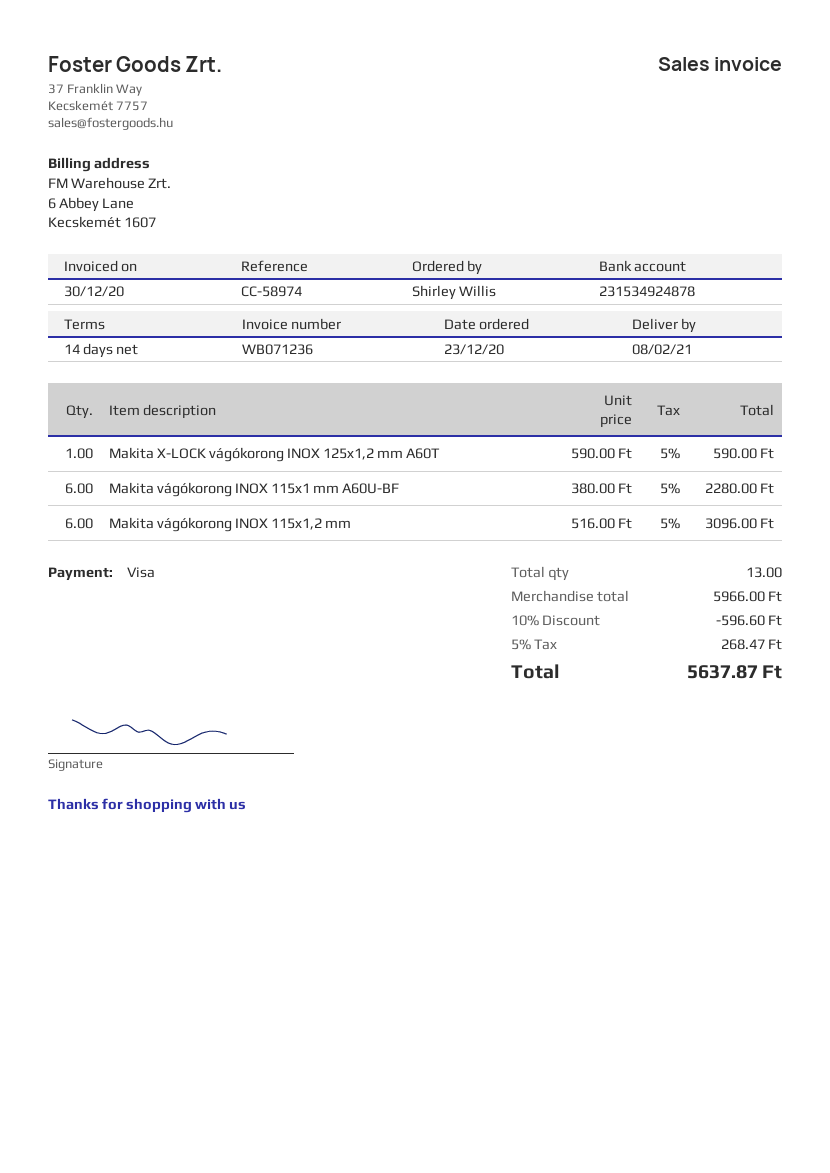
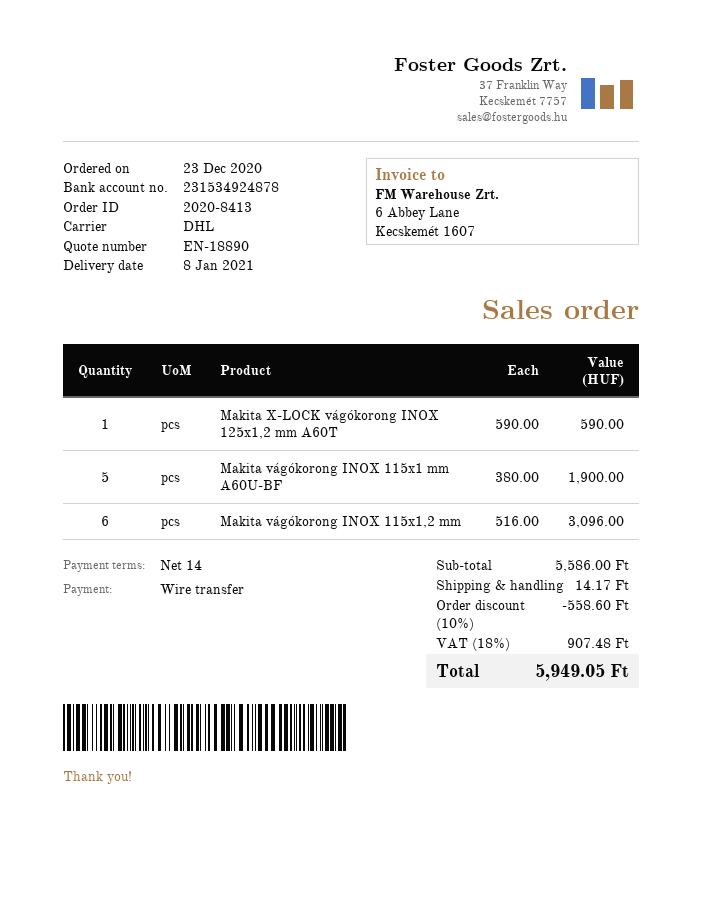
delivery date: 2021-02-08 -> 2021-01-08
payment method: Visa -> bank transfer
Makita vágókorong INOX 115x1 mm A60U-BF: 6 x 380.00 = 2280.00 -> 5 x 380.00 = 1900.00
subtotal: 5966.00 -> 5586.00
discount: 10% = 596.60 -> 10% = 558.60
shipping: none -> 14.17
tax: 5% = 268.47 -> 18% = 907.48
total: 5637.87 -> 5949.05

